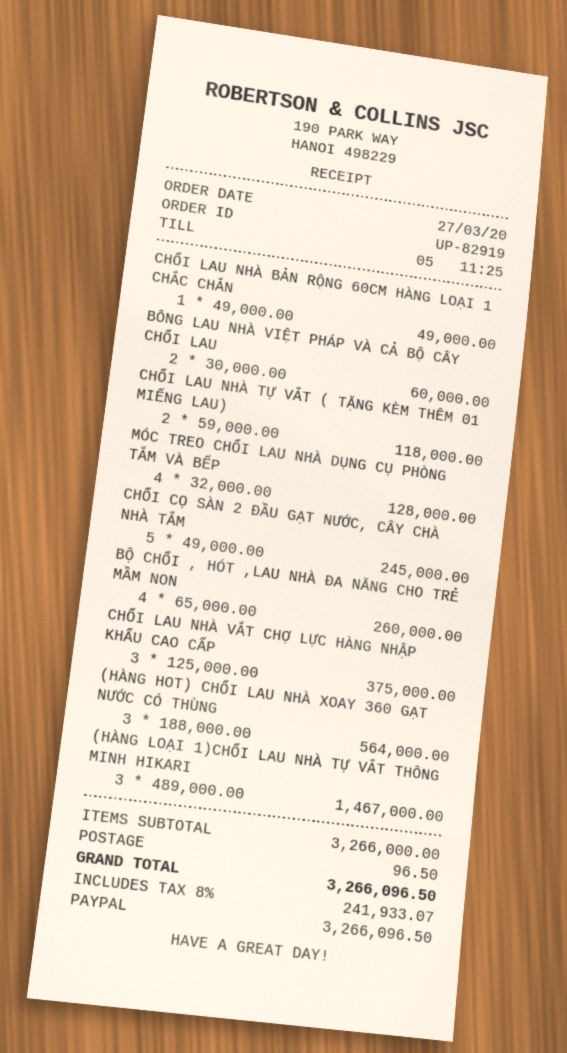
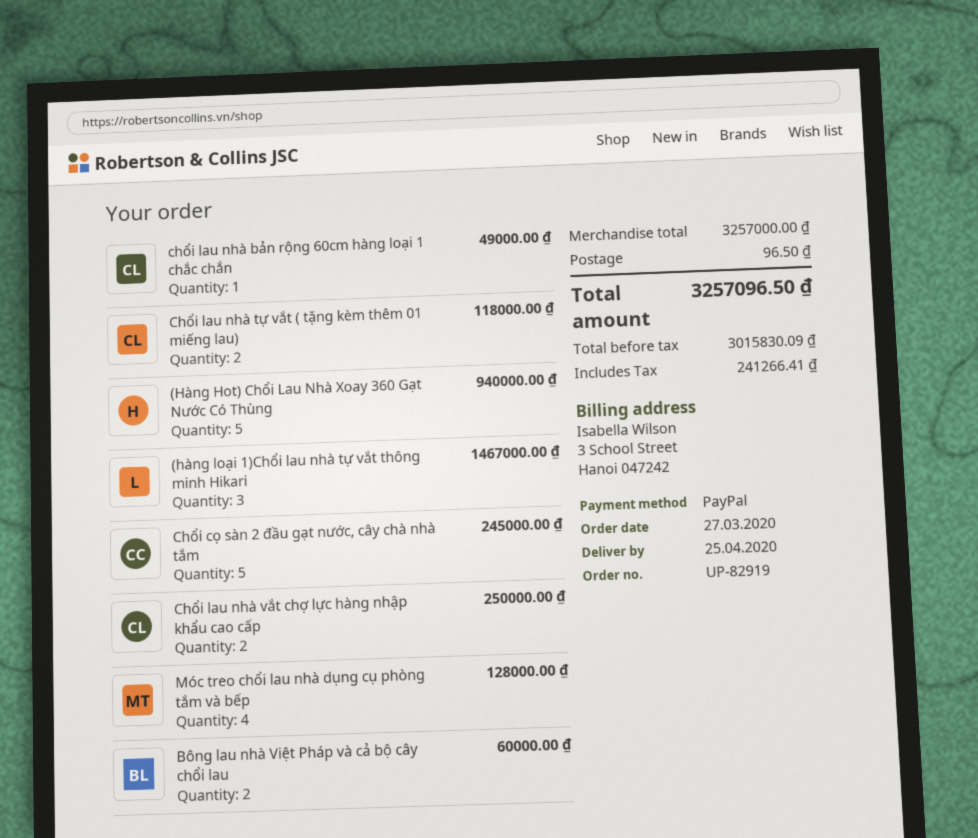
BỘ CHỔI , HÓT ,LAU NHÀ ĐA NĂNG CHO TRẺ MẦM NON: 4 for 260000.00 -> none
CHỔI LAU NHÀ VẮT CHỢ LỰC HÀNG NHẬP KHẨU CAO CẤP: 3 for 375000.00 -> 2 for 250000.00
(HÀNG HOT) CHỔI LAU NHÀ XOAY 360 GẠT NƯỚC CÓ THÙNG: 3 for 564000.00 -> 5 for 940000.00
subtotal: 3266000.00 -> 3257000.00
tax: 241933.07 -> 241266.41
total: 3266096.50 -> 3257096.50

